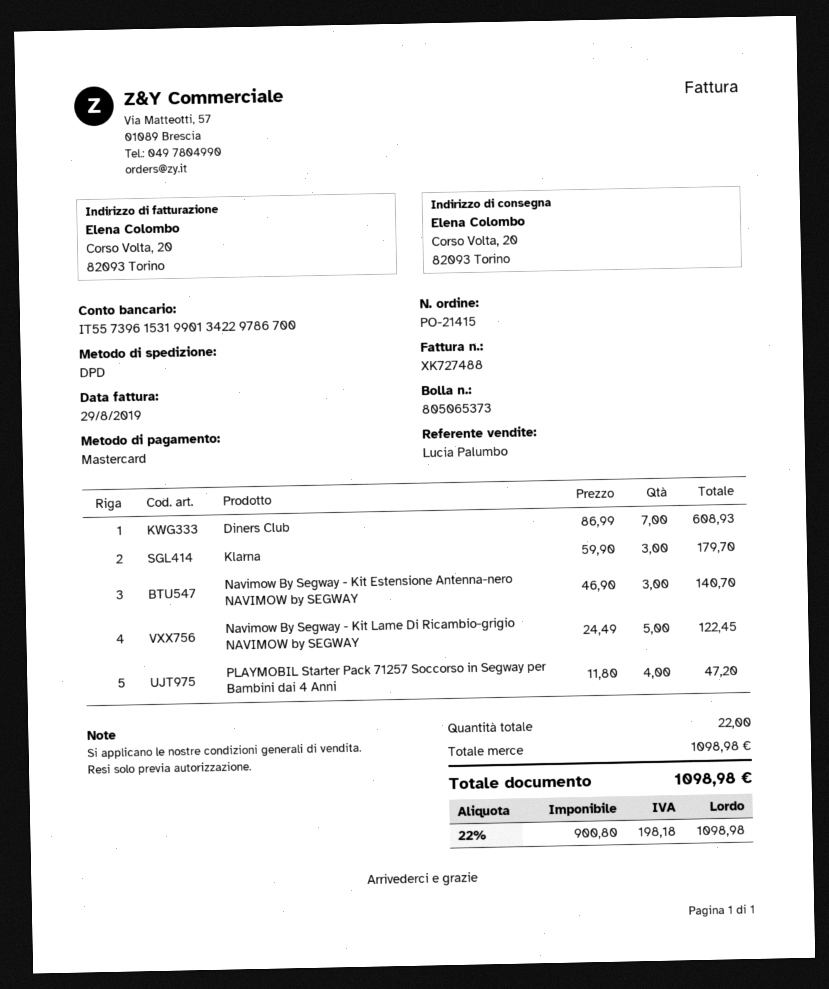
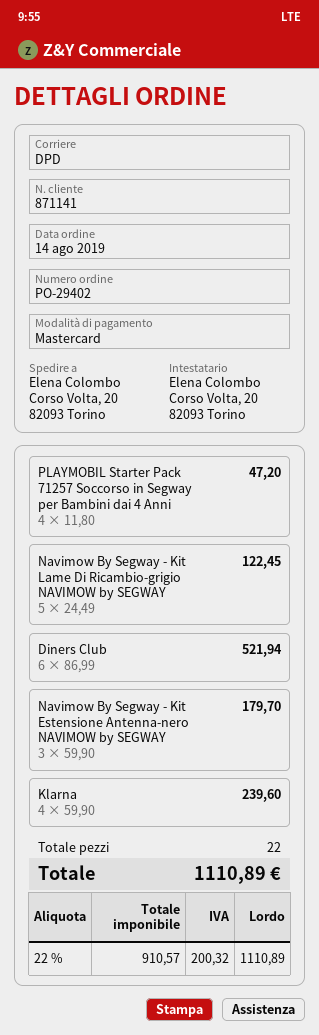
order number: PO-21415 -> PO-29402
Diners Club: 7 x 86.99 = 608.93 -> 6 x 86.99 = 521.94
Klarna: 3 x 59.90 = 179.70 -> 4 x 59.90 = 239.60
Navimow By Segway - Kit Estensione Antenna-nero NAVIMOW by SEGWAY: 3 x 46.90 = 140.70 -> 3 x 59.90 = 179.70
net: 900.80 -> 910.57
tax: 22% = 198.18 -> 22% = 200.32
total: 1098.98 -> 1110.89

